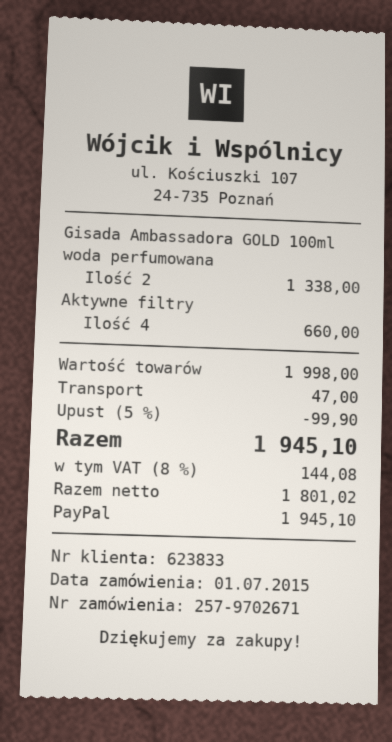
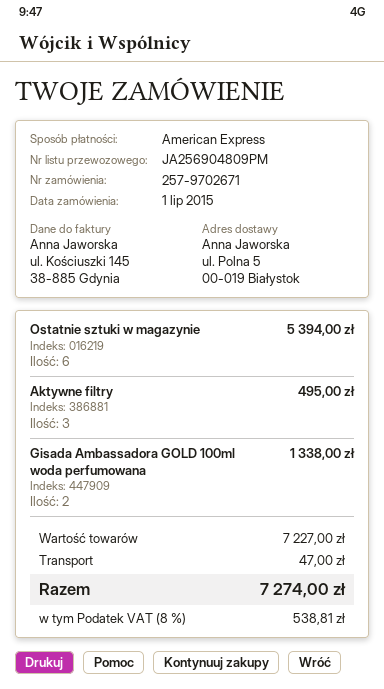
payment method: PayPal -> American Express
Aktywne filtry: 4 for 660.00 -> 3 for 495.00
Ostatnie sztuki w magazynie: none -> 6 for 5394.00
subtotal: 1998.00 -> 7227.00
discount: 5% = 99.90 -> none
tax: 8% = 144.08 -> 8% = 538.81
total: 1945.10 -> 7274.00

